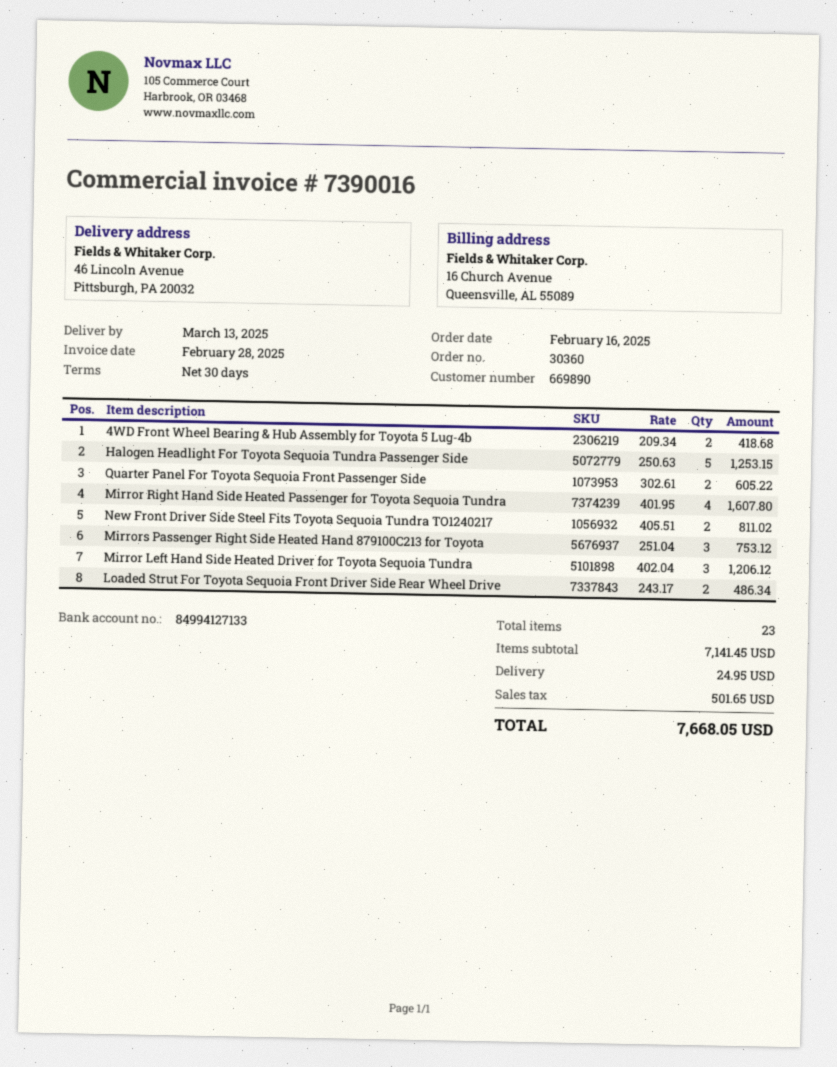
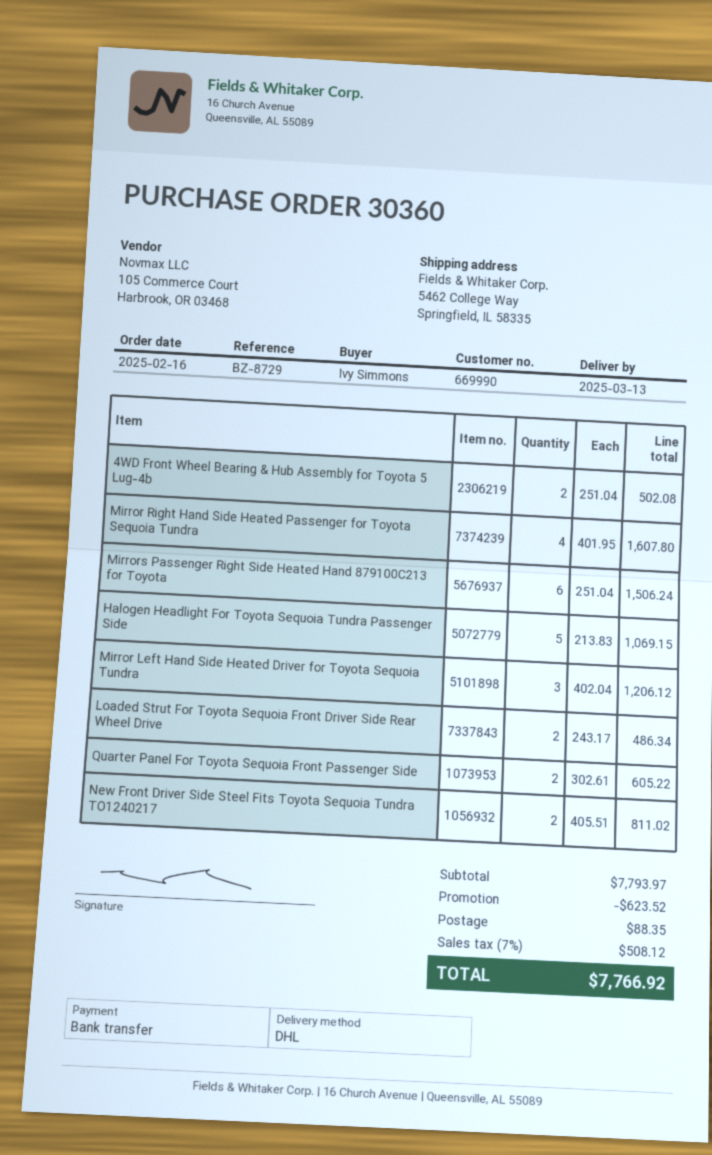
customer number: 669890 -> 669990
ship to: 46 Lincoln Avenue, Pittsburgh, PA 20032 -> 5462 College Way, Springfield, IL 58335
4WD Front Wheel Bearing & Hub Assembly for Toyota 5 Lug-4b: 2 x 209.34 = 418.68 -> 2 x 251.04 = 502.08
Halogen Headlight For Toyota Sequoia Tundra Passenger Side: 5 x 250.63 = 1253.15 -> 5 x 213.83 = 1069.15
Mirrors Passenger Right Side Heated Hand 879100C213 for Toyota: 3 x 251.04 = 753.12 -> 6 x 251.04 = 1506.24
subtotal: 7141.45 -> 7793.97
discount: none -> 623.52
shipping: 24.95 -> 88.35
tax: 501.65 -> 508.12
total: 7668.05 -> 7766.92

